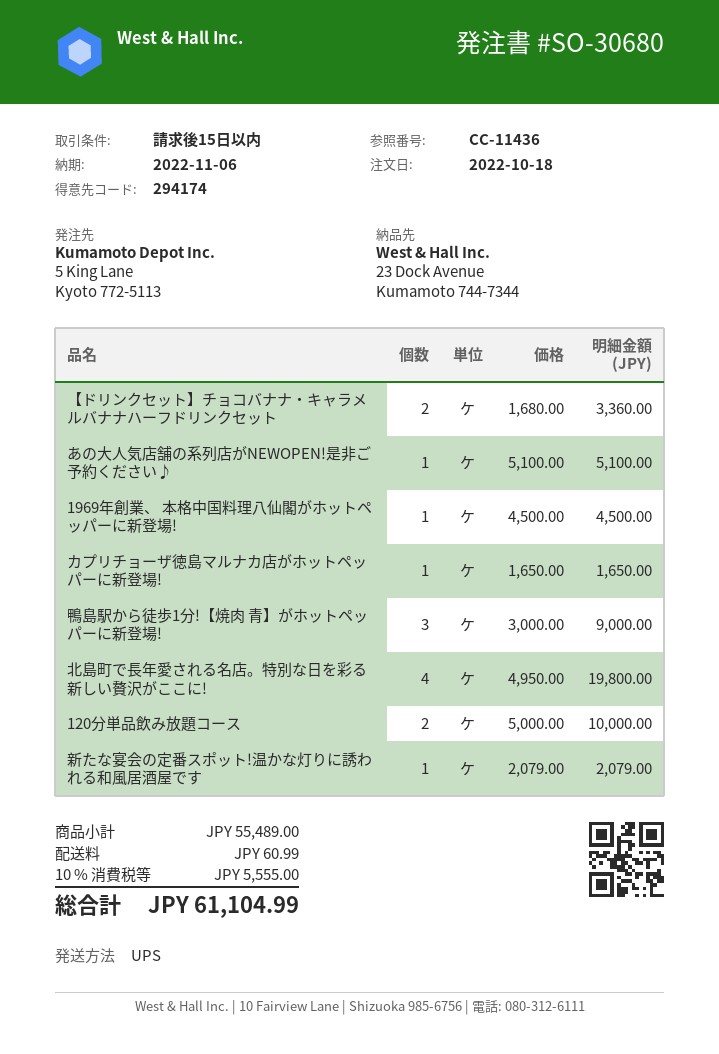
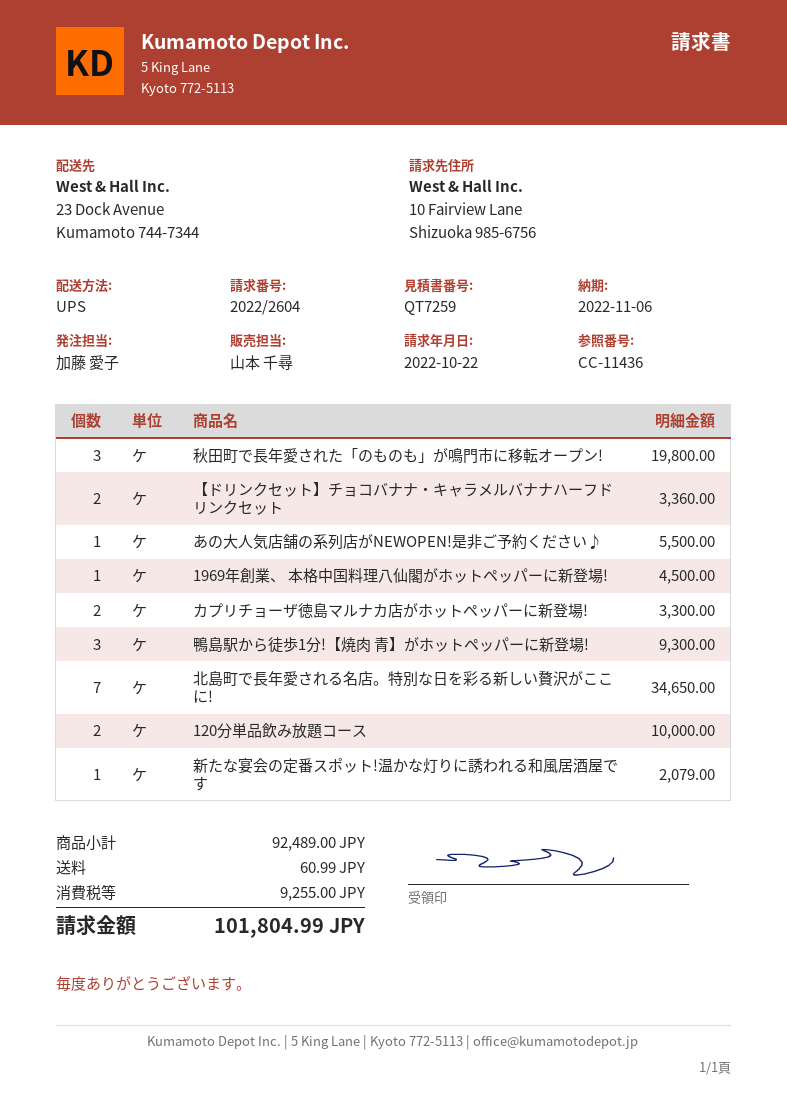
あの大人気店舗の系列店がNEWOPEN!是非ご予約ください♪: 1 for 5100.00 -> 1 for 5500.00
カプリチョーザ徳島マルナカ店がホットペッパーに新登場!: 1 for 1650.00 -> 2 for 3300.00
鴨島駅から徒歩1分!【焼肉 青】がホットペッパーに新登場!: 3 for 9000.00 -> 3 for 9300.00
北島町で長年愛される名店。特別な日を彩る新しい贅沢がここに!: 4 for 19800.00 -> 7 for 34650.00
秋田町で長年愛された「のものも」が鳴門市に移転オープン!: none -> 3 for 19800.00
subtotal: 55489.00 -> 92489.00
tax: 5555.00 -> 9255.00
total: 61104.99 -> 101804.99

